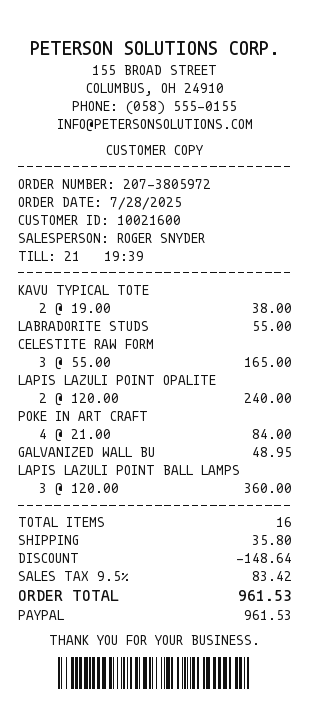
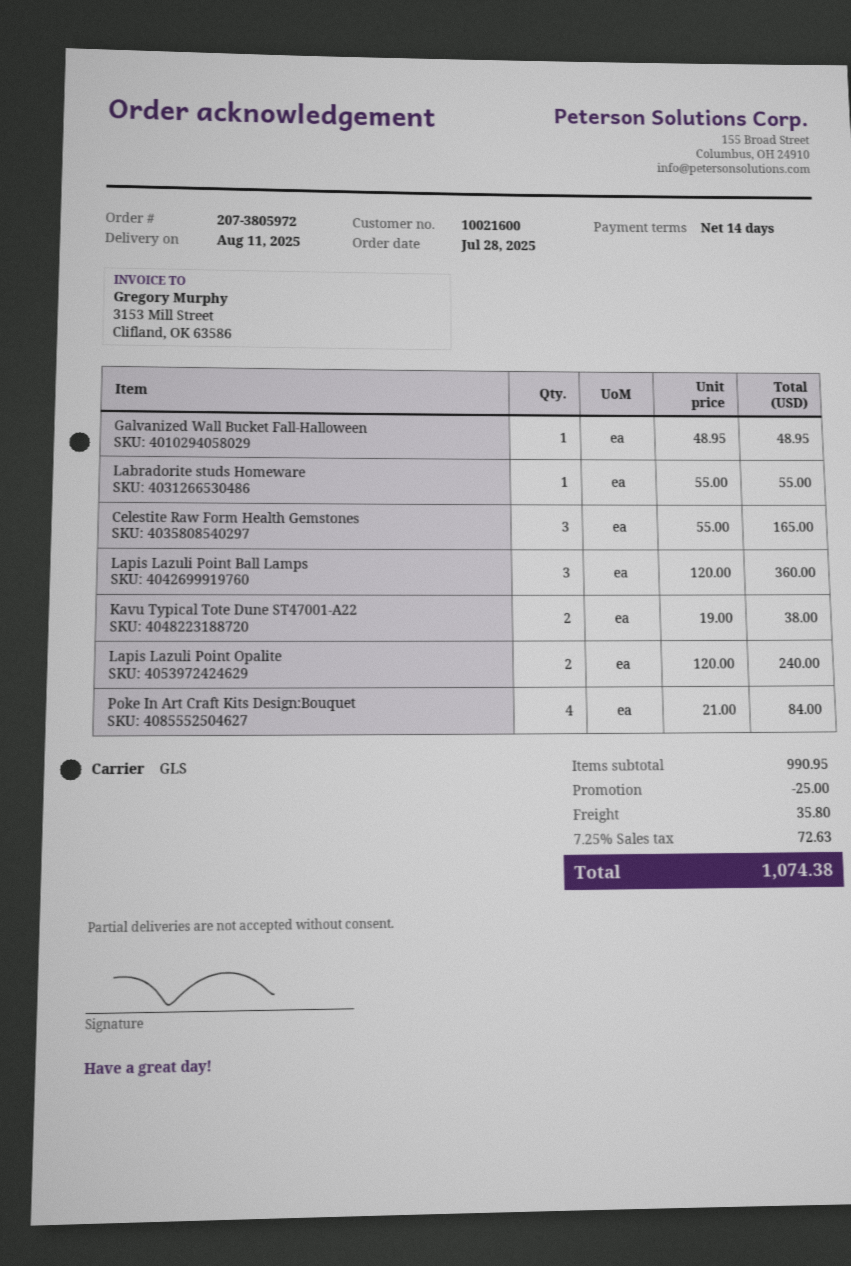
discount: 148.64 -> 25.00
tax: 9.5% = 83.42 -> 7.25% = 72.63
total: 961.53 -> 1074.38

